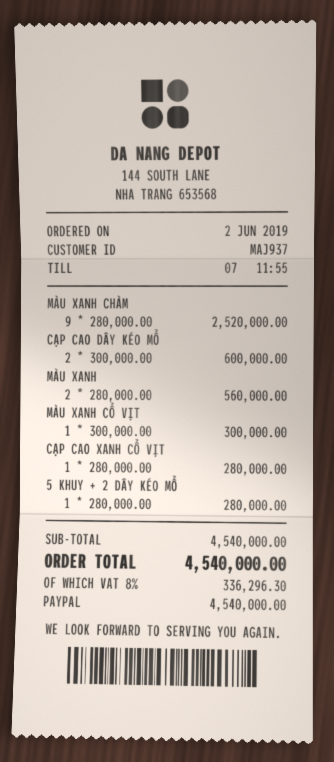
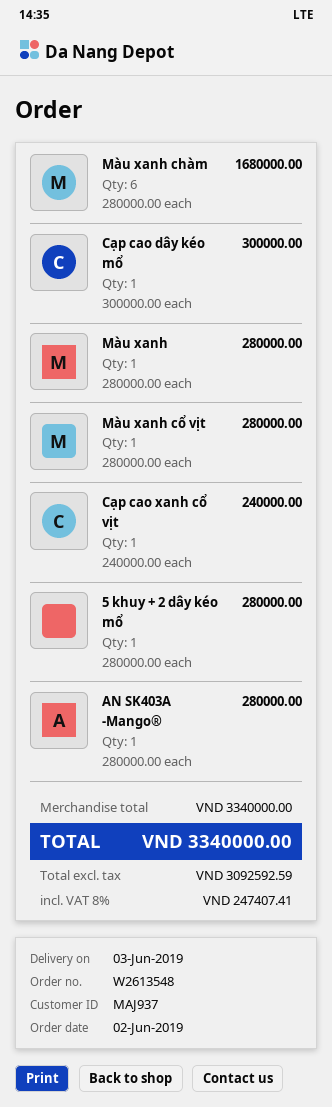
MÀU XANH CHÀM: 9 x 280000.00 = 2520000.00 -> 6 x 280000.00 = 1680000.00
CẠP CAO DÂY KÉO MỔ: 2 x 300000.00 = 600000.00 -> 1 x 300000.00 = 300000.00
MÀU XANH: 2 x 280000.00 = 560000.00 -> 1 x 280000.00 = 280000.00
MÀU XANH CỔ VỊT: 1 x 300000.00 = 300000.00 -> 1 x 280000.00 = 280000.00
CẠP CAO XANH CỔ VỊT: 1 x 280000.00 = 280000.00 -> 1 x 240000.00 = 240000.00
AN SK403A -Mango®: none -> 1 x 280000.00 = 280000.00
subtotal: 4540000.00 -> 3340000.00
tax: 8% = 336296.30 -> 8% = 247407.41
total: 4540000.00 -> 3340000.00

